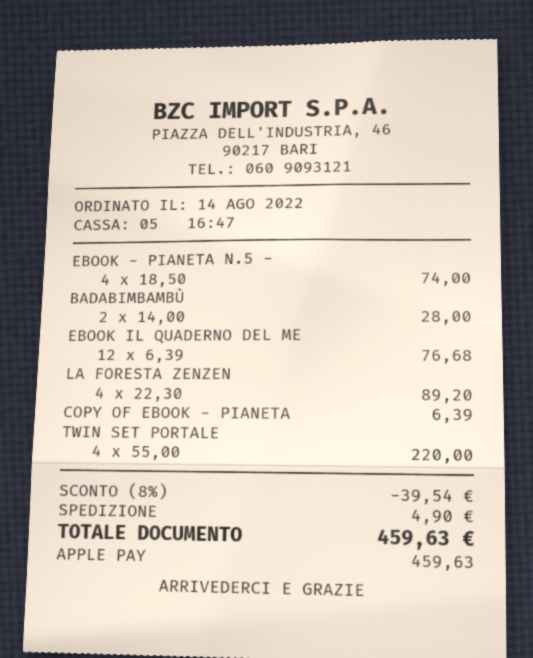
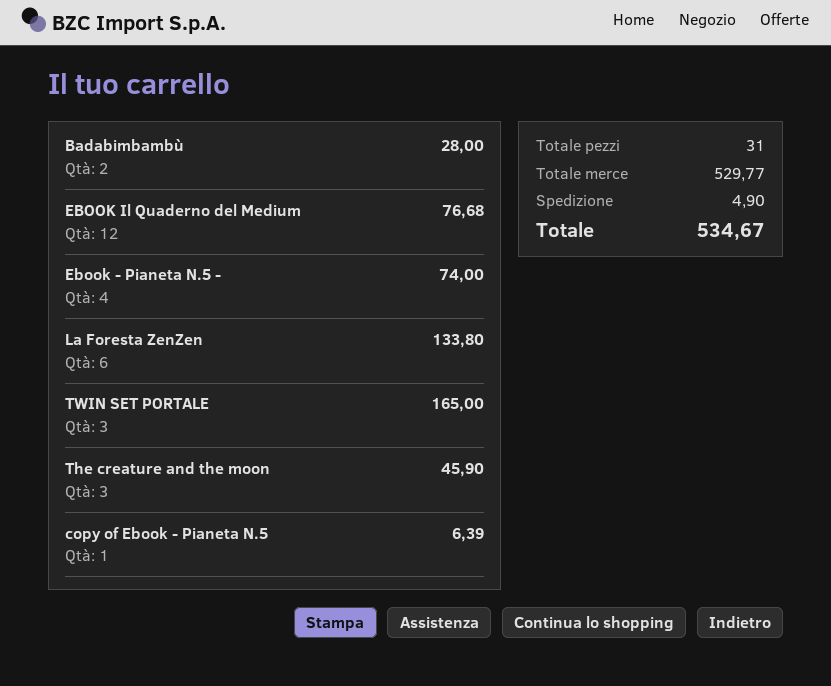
LA FORESTA ZENZEN: 4 for 89.20 -> 6 for 133.80
TWIN SET PORTALE: 4 for 220.00 -> 3 for 165.00
The creature and the moon: none -> 3 for 45.90
discount: 8% = 39.54 -> none
total: 459.63 -> 534.67

